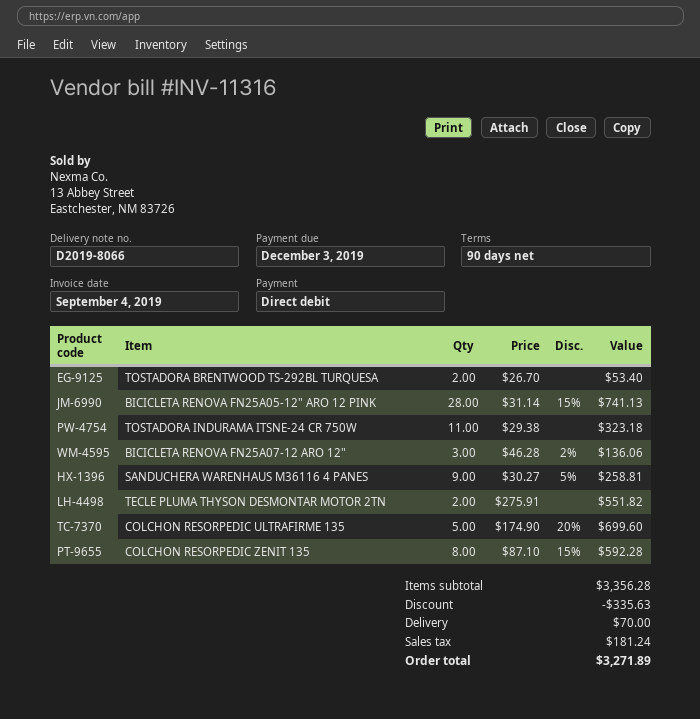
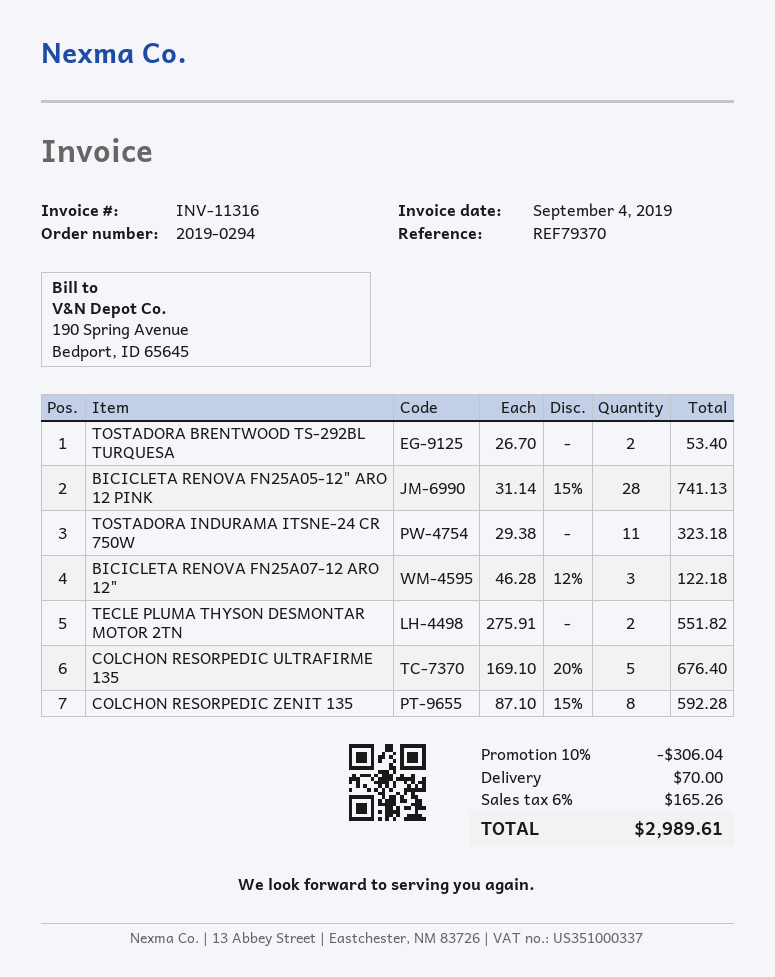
BICICLETA RENOVA FN25A07-12 ARO 12": 3 x 46.28 - 2% = 136.06 -> 3 x 46.28 - 12% = 122.18
SANDUCHERA WARENHAUS M36116 4 PANES: 9 x 30.27 - 5% = 258.81 -> none
COLCHON RESORPEDIC ULTRAFIRME 135: 5 x 174.90 - 20% = 699.60 -> 5 x 169.10 - 20% = 676.40
discount: 335.63 -> 306.04
tax: 181.24 -> 165.26
total: 3271.89 -> 2989.61

